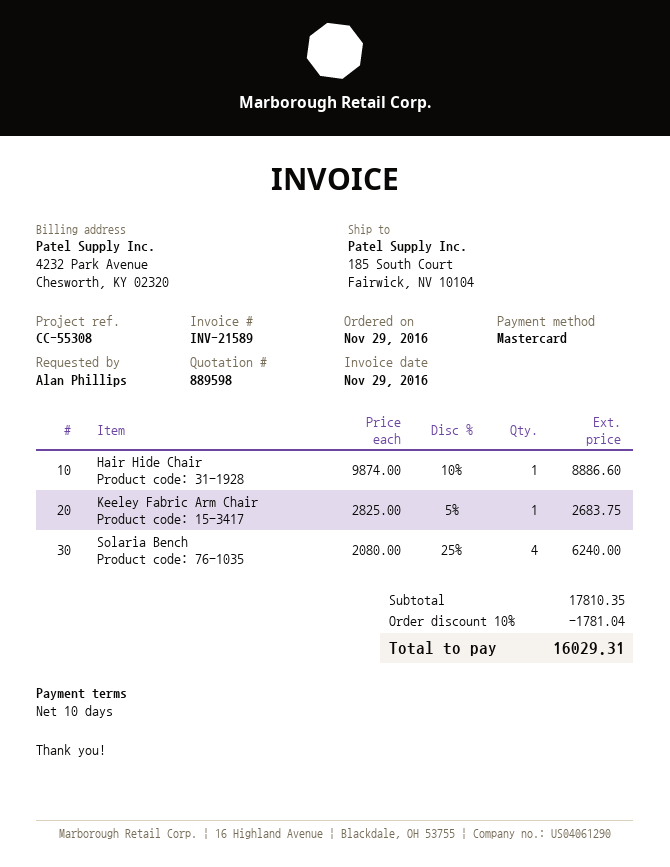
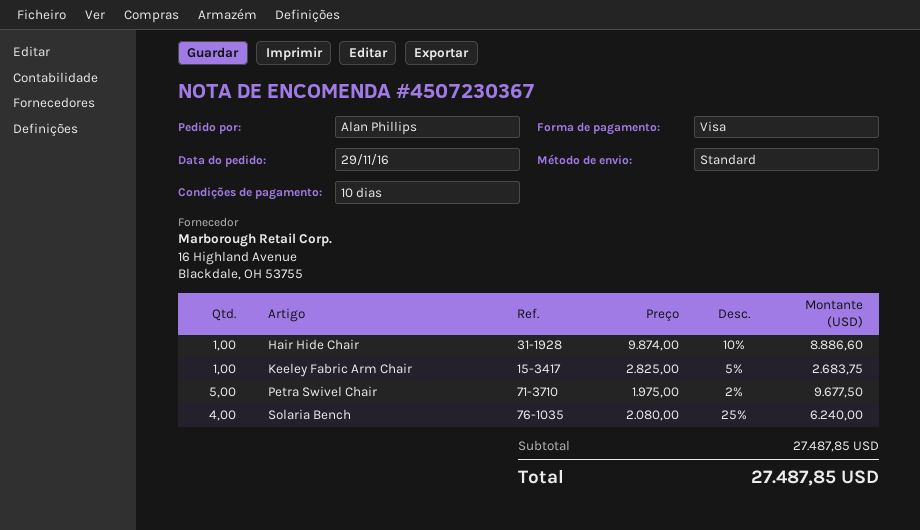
payment method: Mastercard -> Visa
Petra Swivel Chair: none -> 5 x 1975.00 - 2% = 9677.50
subtotal: 17810.35 -> 27487.85
discount: 10% = 1781.04 -> none
total: 16029.31 -> 27487.85

